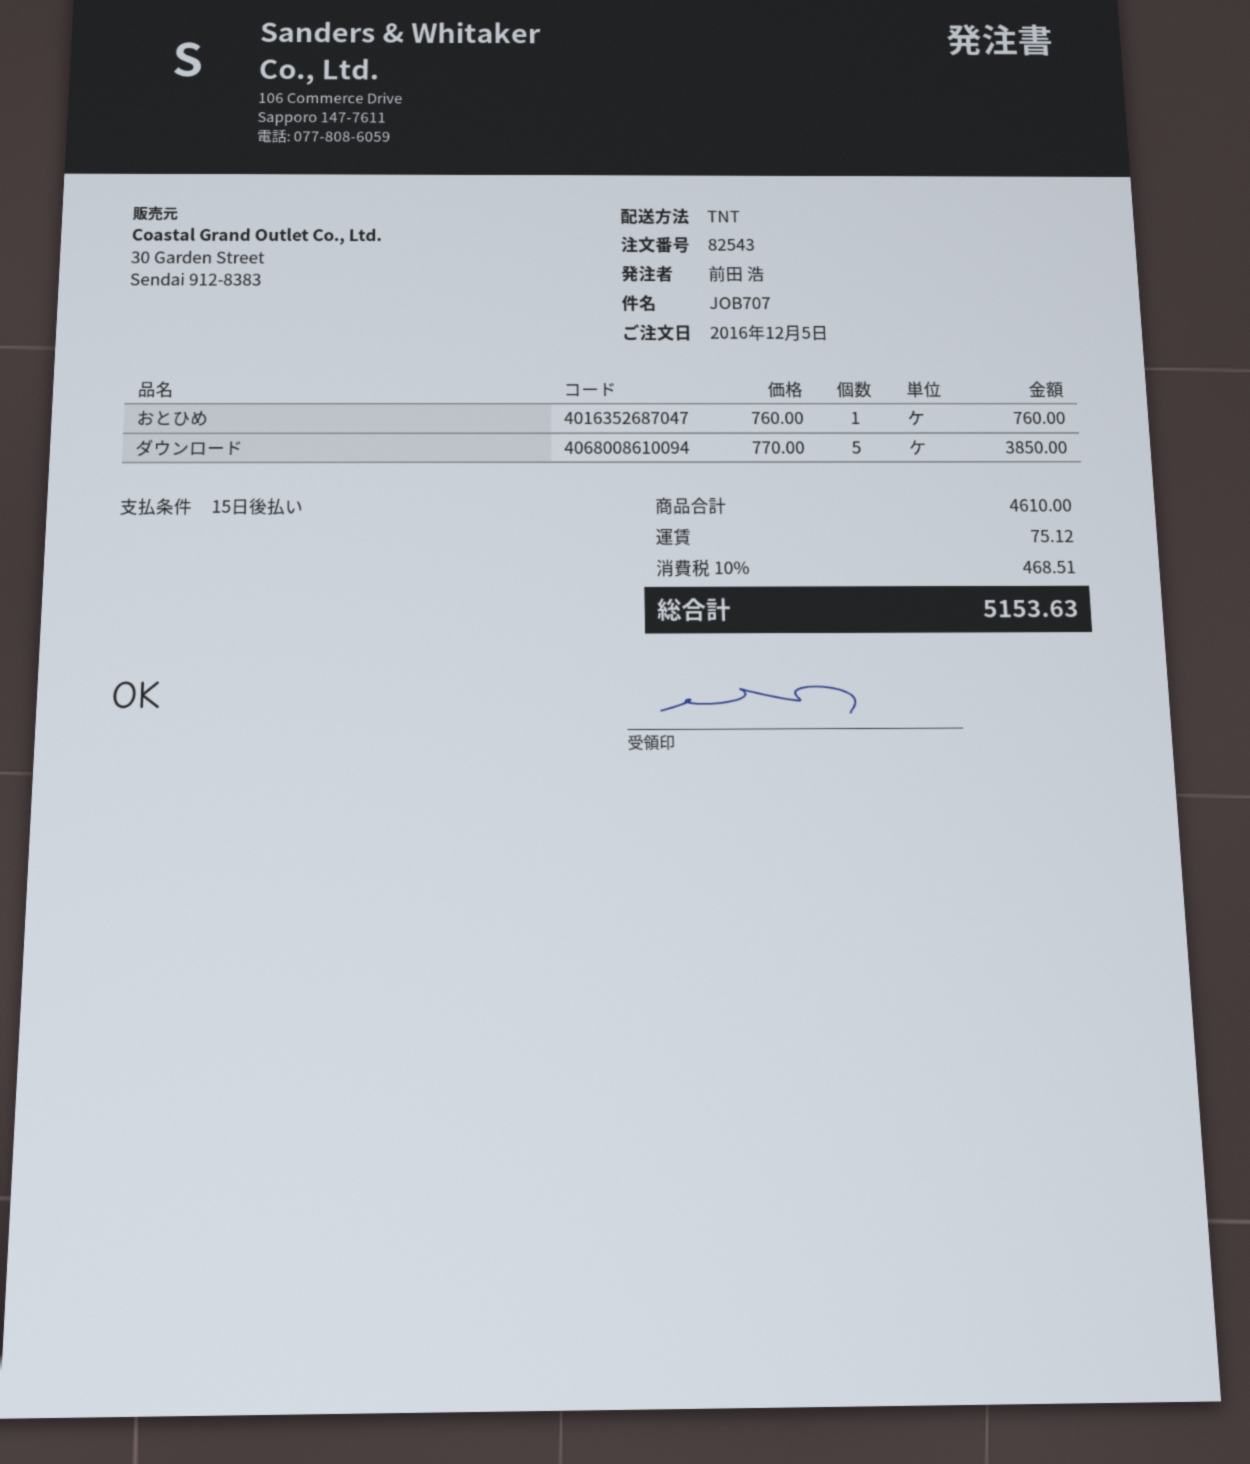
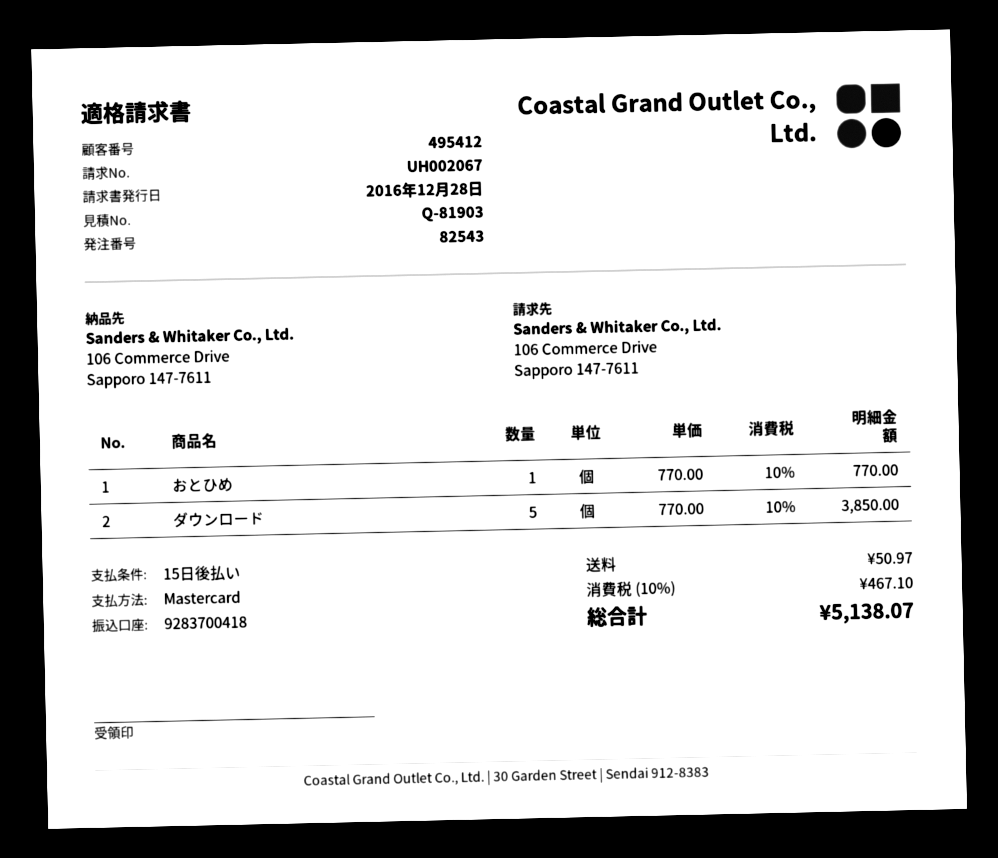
おとひめ: 1 x 760.00 = 760.00 -> 1 x 770.00 = 770.00
shipping: 75.12 -> 50.97
tax: 10% = 468.51 -> 10% = 467.10
total: 5153.63 -> 5138.07

